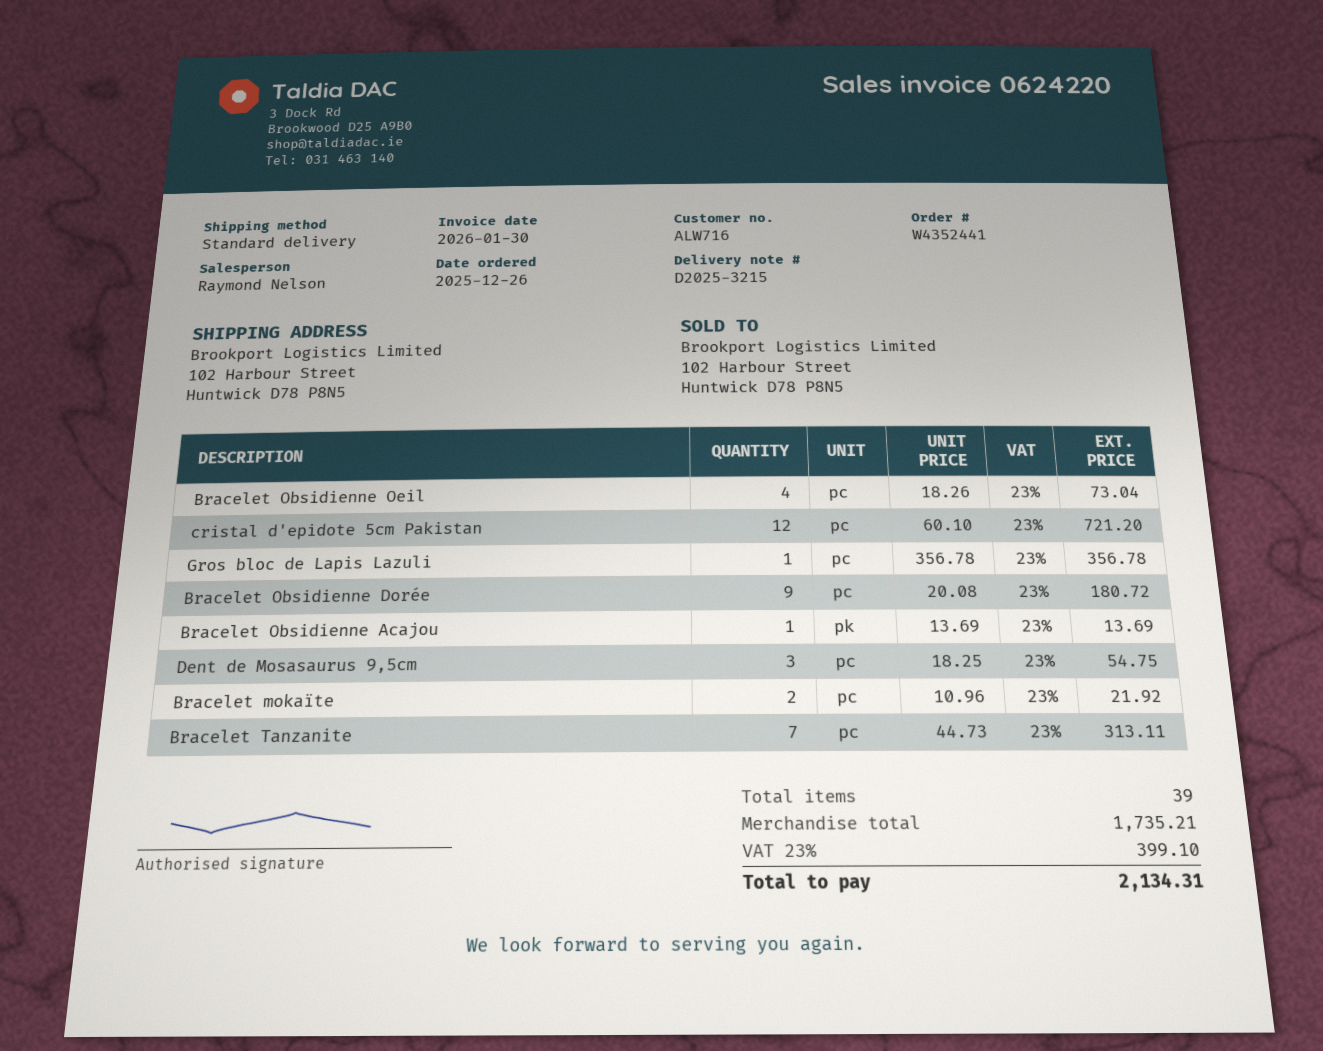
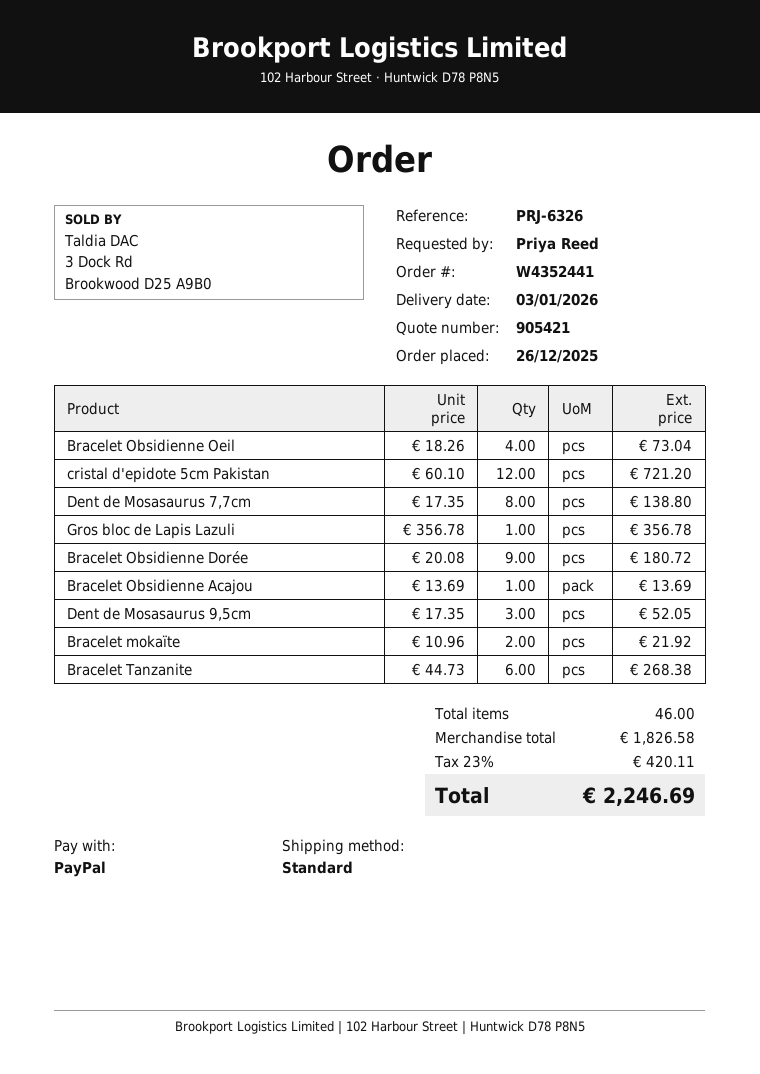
Dent de Mosasaurus 9,5cm: 3 x 18.25 = 54.75 -> 3 x 17.35 = 52.05
Bracelet Tanzanite: 7 x 44.73 = 313.11 -> 6 x 44.73 = 268.38
Dent de Mosasaurus 7,7cm: none -> 8 x 17.35 = 138.80
total quantity: 39 -> 46
subtotal: 1735.21 -> 1826.58
tax: 23% = 399.10 -> 23% = 420.11
total: 2134.31 -> 2246.69

